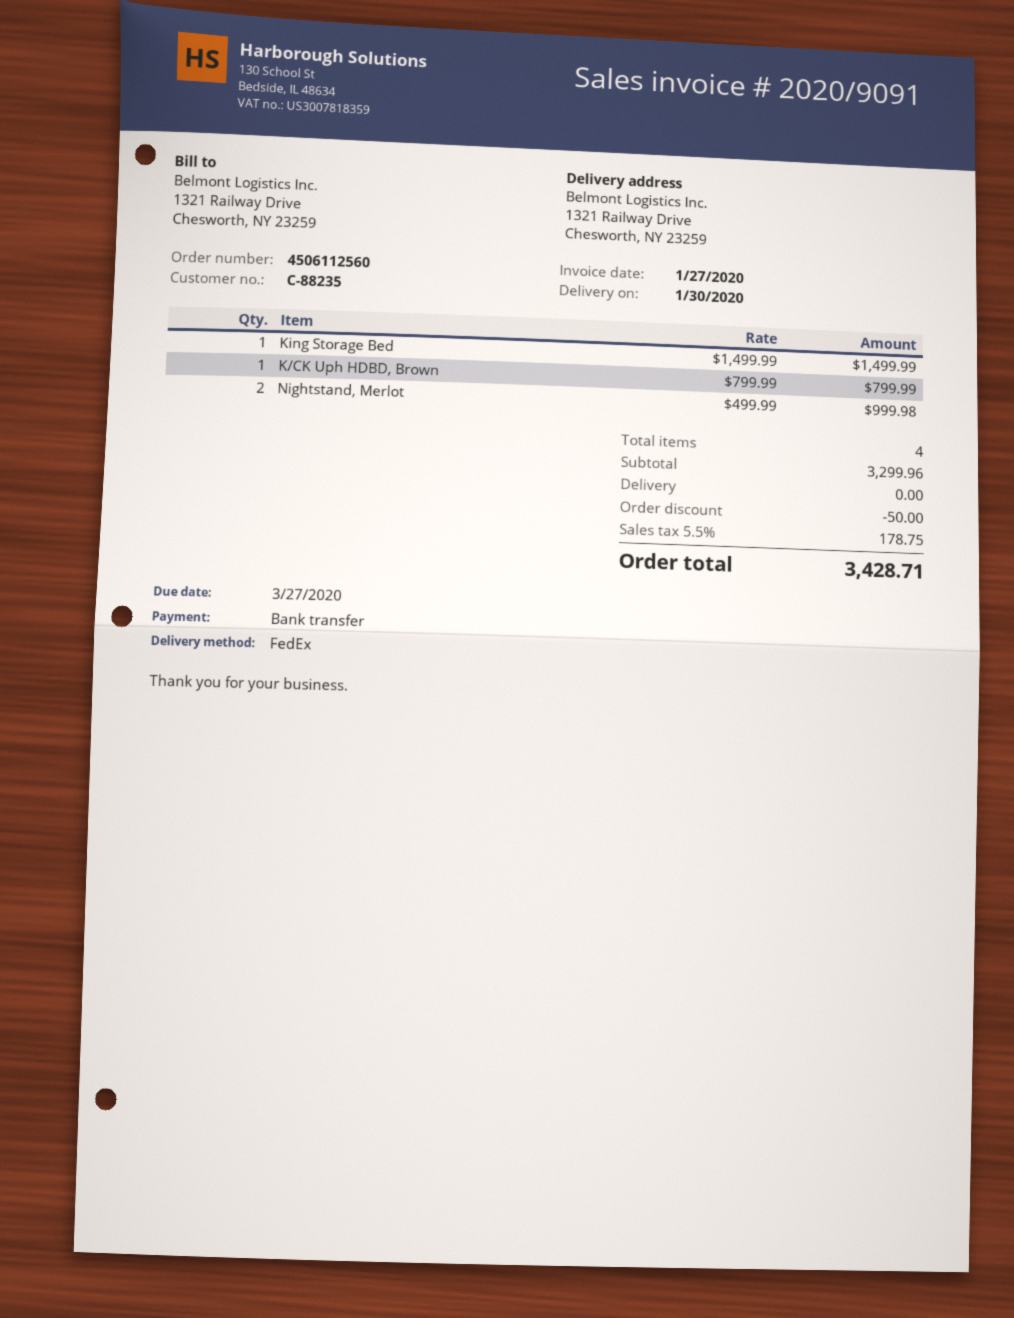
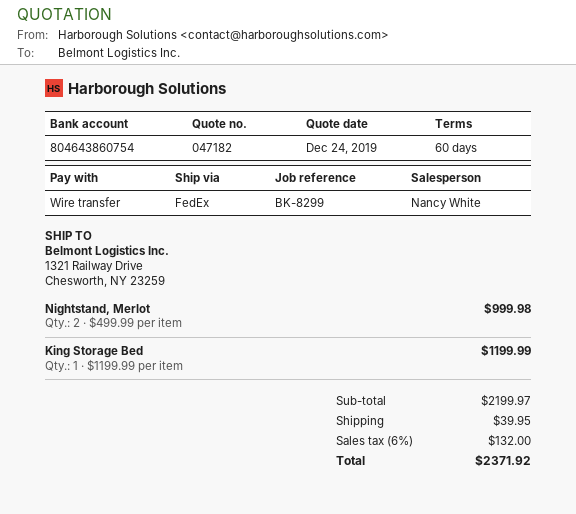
King Storage Bed: 1 x 1499.99 = 1499.99 -> 1 x 1199.99 = 1199.99
K/CK Uph HDBD, Brown: 1 x 799.99 = 799.99 -> none
subtotal: 3299.96 -> 2199.97
discount: 50.00 -> none
shipping: 0.00 -> 39.95
tax: 5.5% = 178.75 -> 6% = 132.00
total: 3428.71 -> 2371.92

